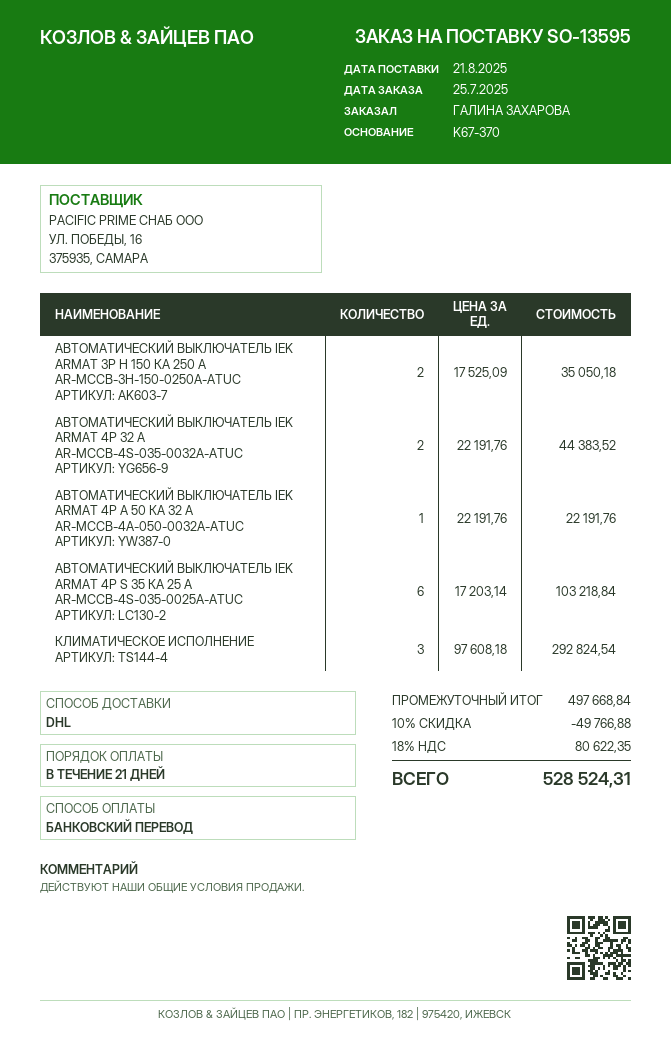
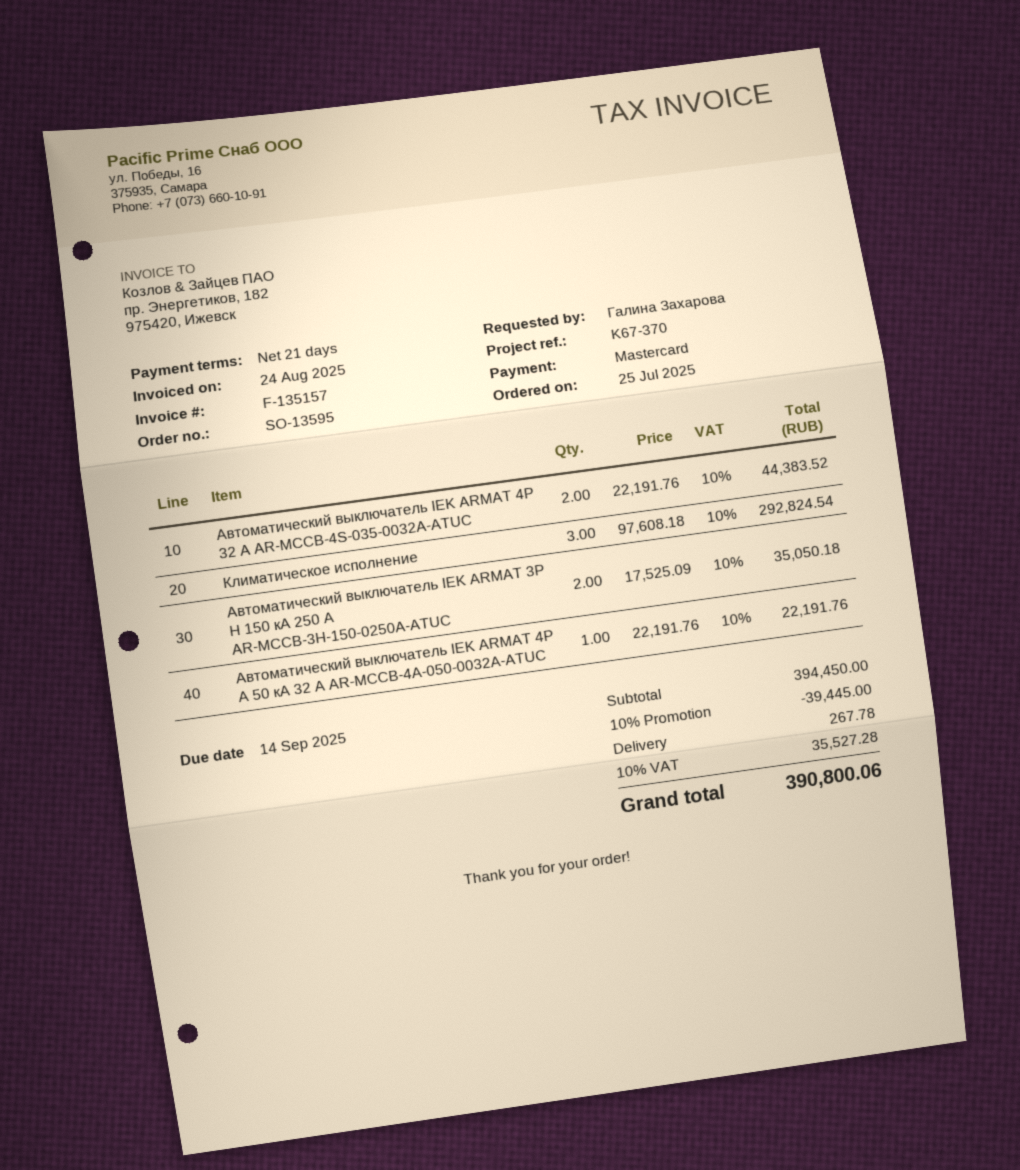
payment method: bank transfer -> Mastercard
АВТОМАТИЧЕСКИЙ ВЫКЛЮЧАТЕЛЬ IEK ARMAT 4P S 35 КА 25 А AR-MCCB-4S-035-0025A-ATUC: 6 x 17203.14 = 103218.84 -> none
subtotal: 497668.84 -> 394450.00
discount: 10% = 49766.88 -> 10% = 39445.00
shipping: none -> 267.78
tax: 18% = 80622.35 -> 10% = 35527.28
total: 528524.31 -> 390800.06

